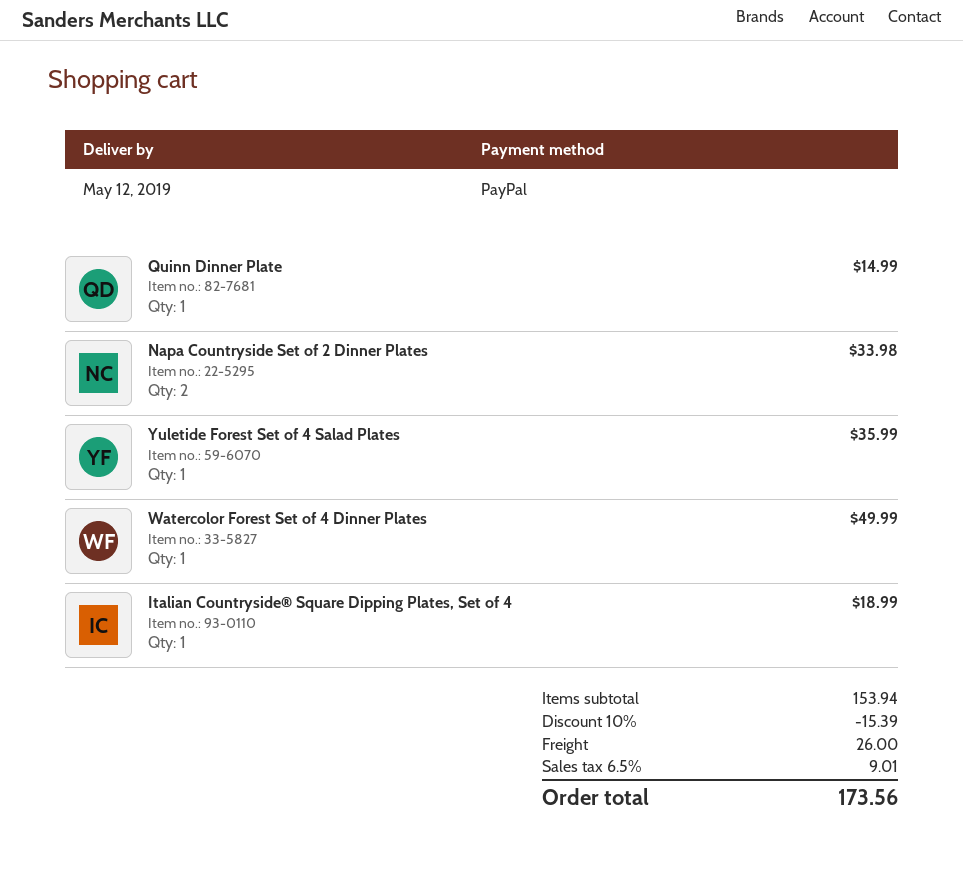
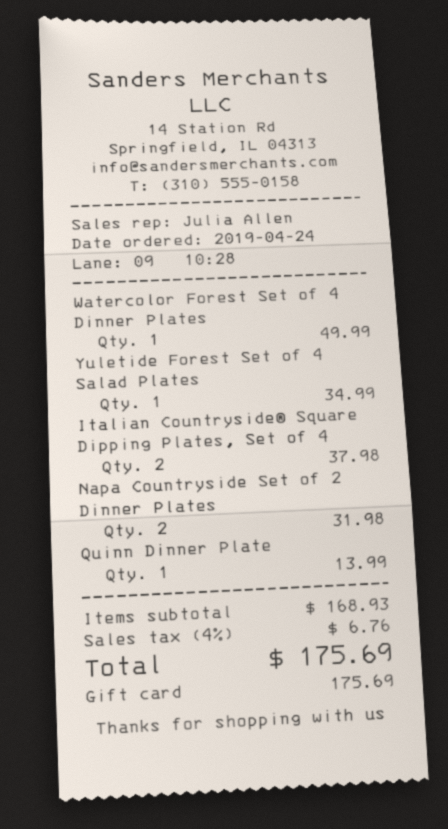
payment method: PayPal -> gift card
Quinn Dinner Plate: 1 for 14.99 -> 1 for 13.99
Napa Countryside Set of 2 Dinner Plates: 2 for 33.98 -> 2 for 31.98
Yuletide Forest Set of 4 Salad Plates: 1 for 35.99 -> 1 for 34.99
Italian Countryside® Square Dipping Plates, Set of 4: 1 for 18.99 -> 2 for 37.98
subtotal: 153.94 -> 168.93
discount: 10% = 15.39 -> none
shipping: 26.00 -> none
tax: 6.5% = 9.01 -> 4% = 6.76
total: 173.56 -> 175.69

